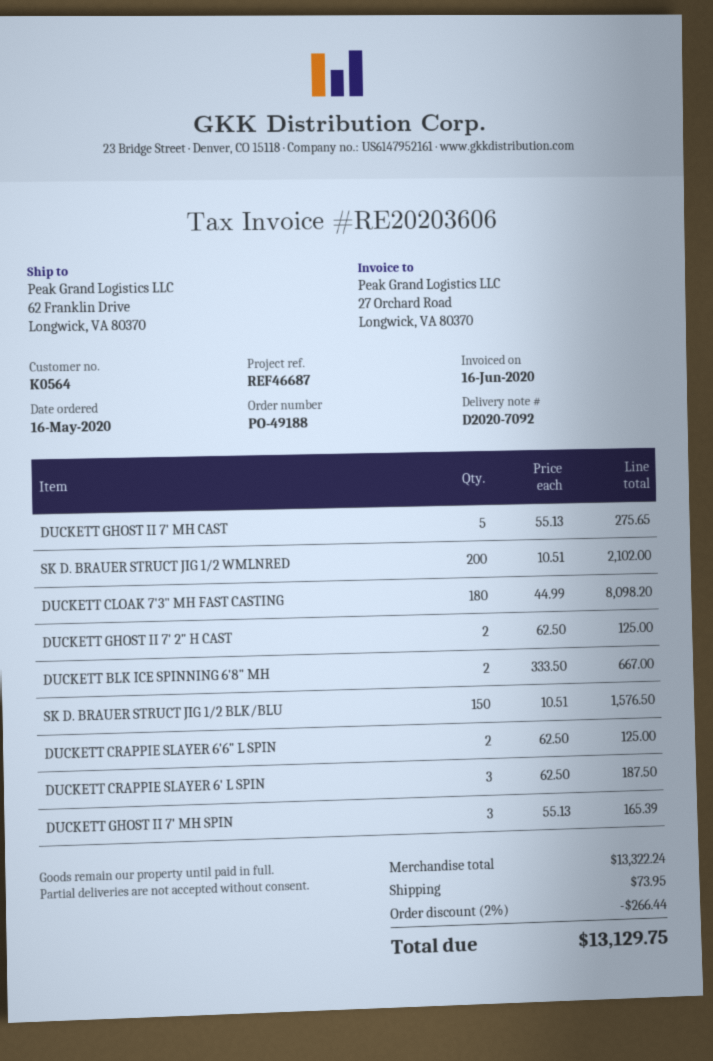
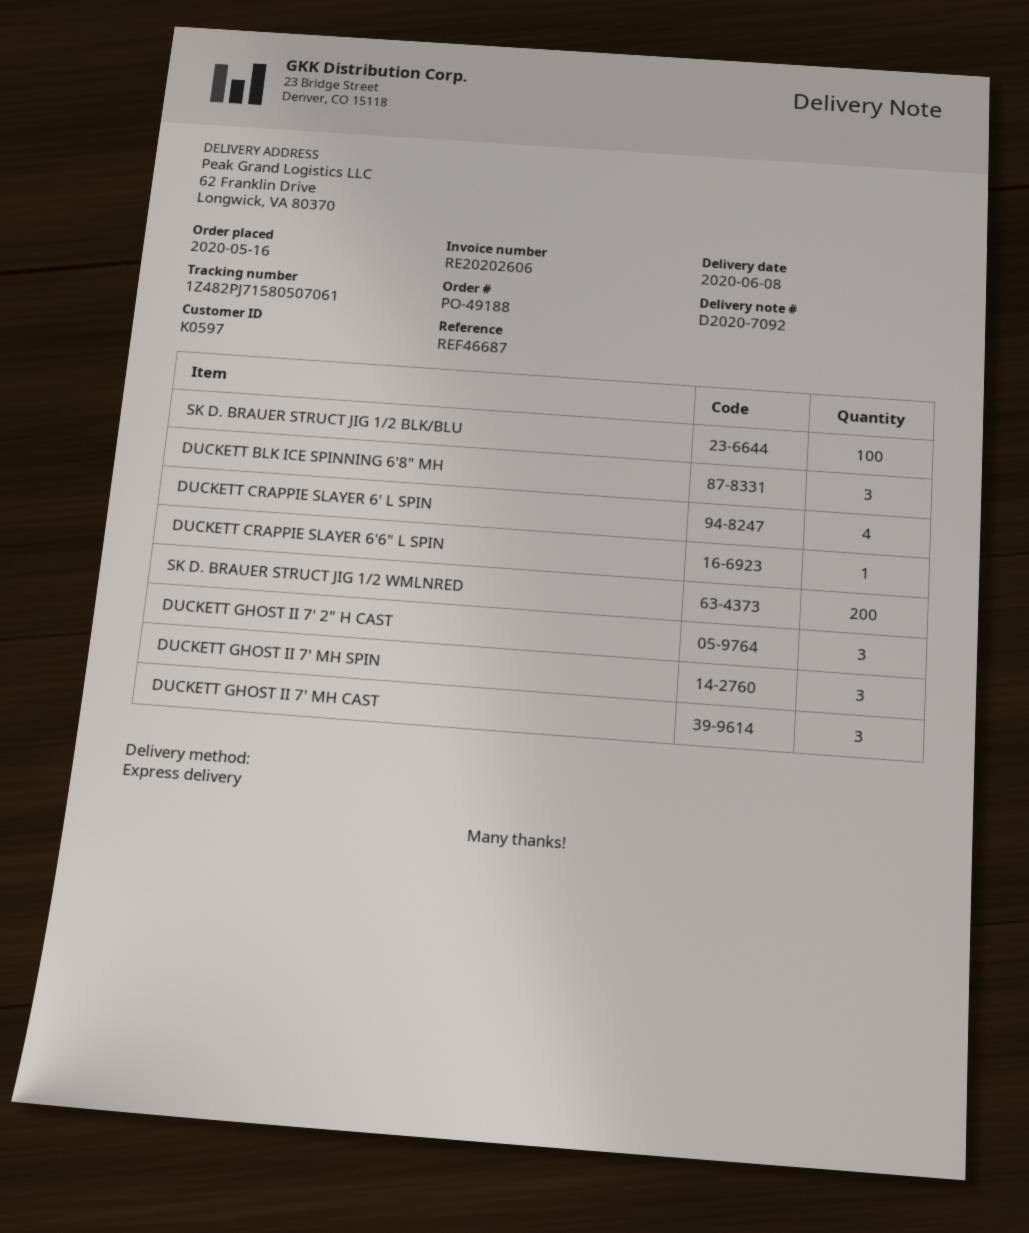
invoice number: RE20203606 -> RE20202606
customer number: K0564 -> K0597
DUCKETT GHOST II 7' MH CAST: 5 -> 3
DUCKETT CLOAK 7'3" MH FAST CASTING: 180 -> none
DUCKETT GHOST II 7' 2" H CAST: 2 -> 3
DUCKETT BLK ICE SPINNING 6'8" MH: 2 -> 3
SK D. BRAUER STRUCT JIG 1/2 BLK/BLU: 150 -> 100
DUCKETT CRAPPIE SLAYER 6'6" L SPIN: 2 -> 1
DUCKETT CRAPPIE SLAYER 6' L SPIN: 3 -> 4

